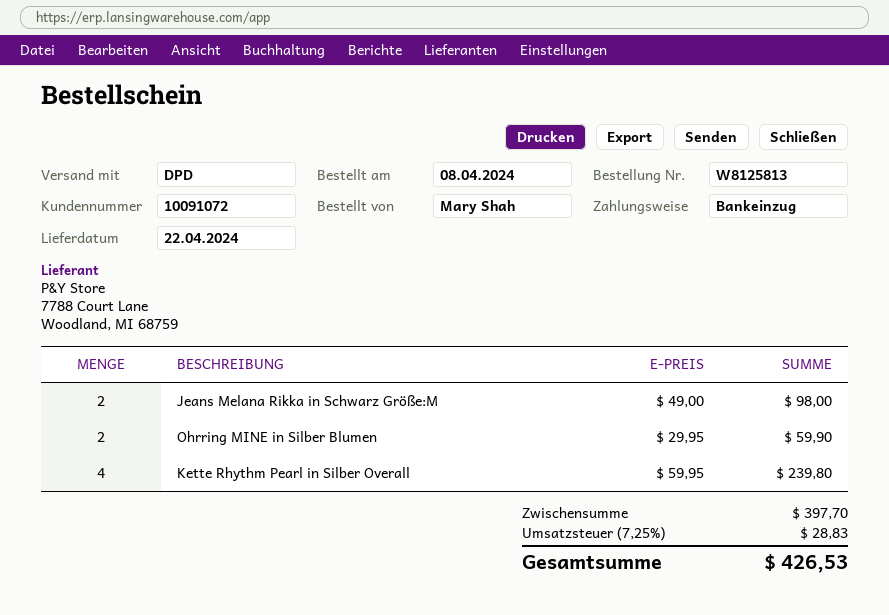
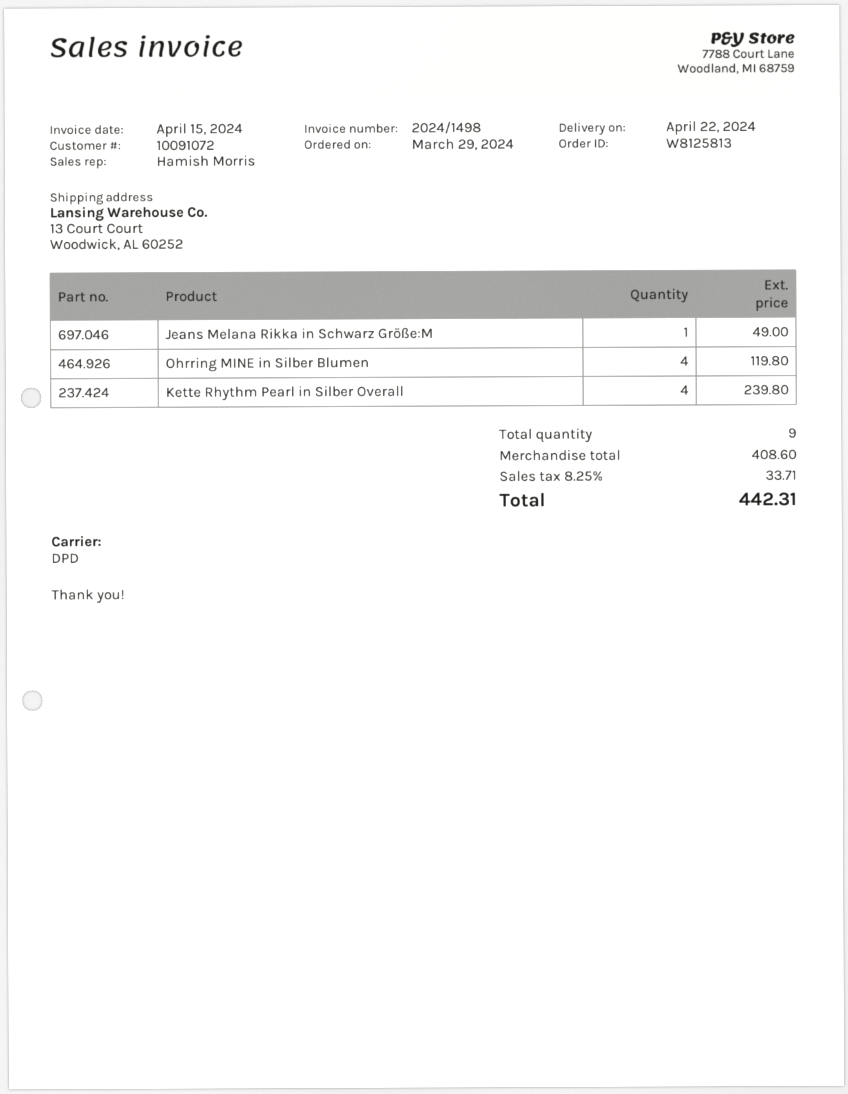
order date: 2024-04-08 -> 2024-03-29
Jeans Melana Rikka in Schwarz Größe:M: 2 for 98.00 -> 1 for 49.00
Ohrring MINE in Silber Blumen: 2 for 59.90 -> 4 for 119.80
subtotal: 397.70 -> 408.60
tax: 7.25% = 28.83 -> 8.25% = 33.71
total: 426.53 -> 442.31

